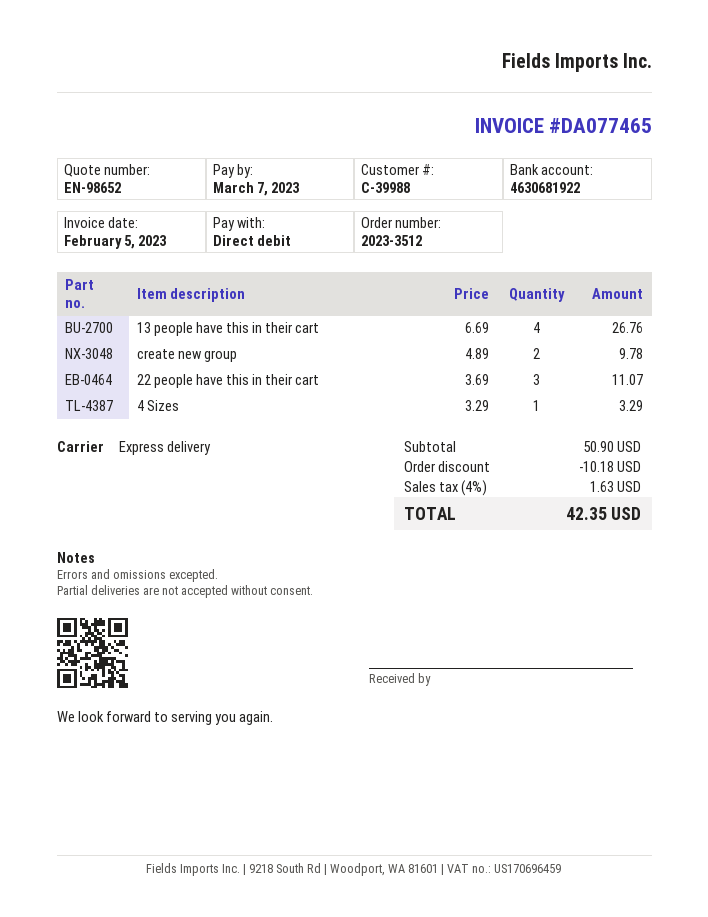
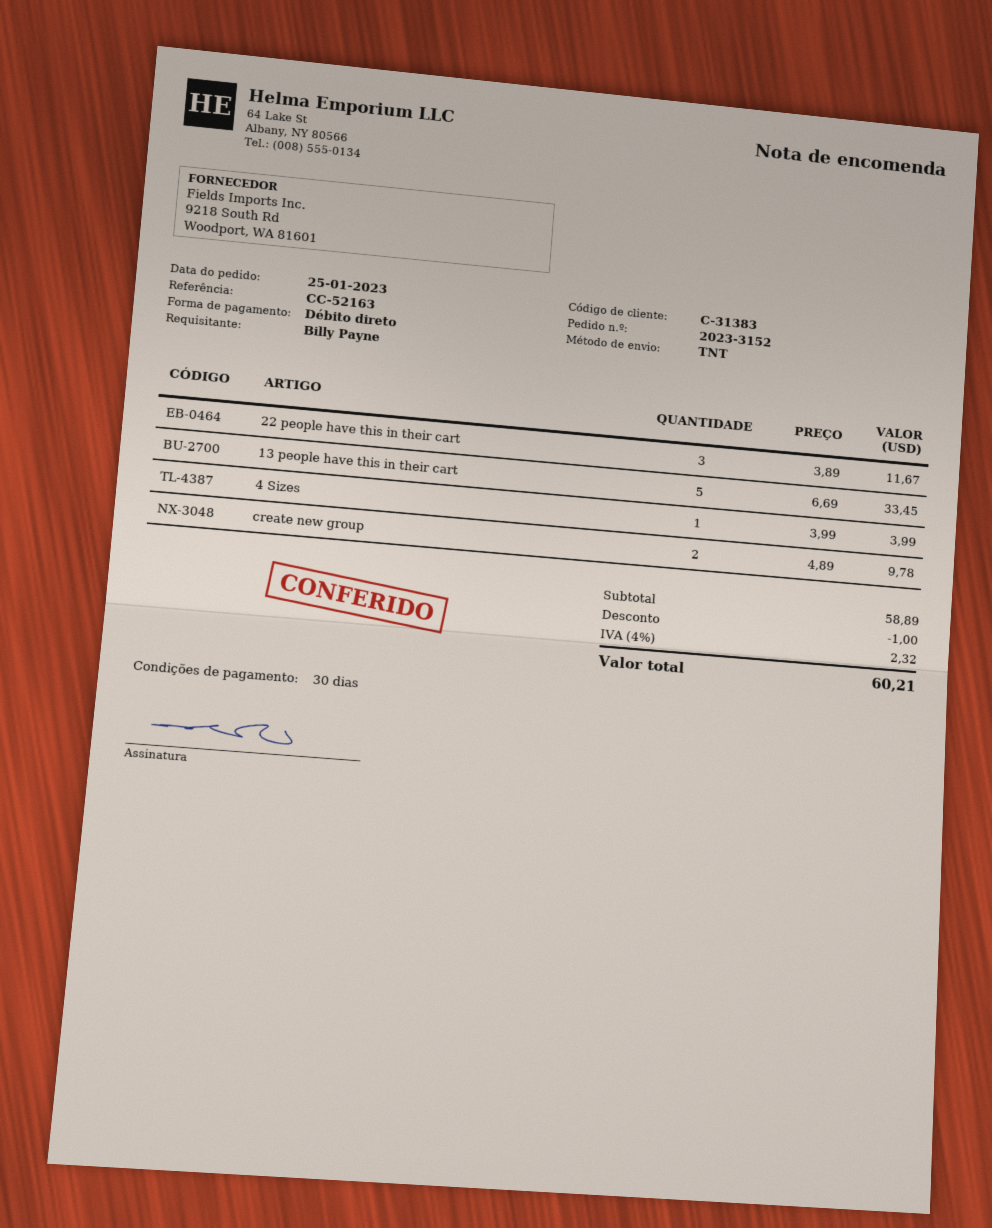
order number: 2023-3512 -> 2023-3152
customer number: C-39988 -> C-31383
shipping method: express -> TNT
13 people have this in their cart: 4 x 6.69 = 26.76 -> 5 x 6.69 = 33.45
22 people have this in their cart: 3 x 3.69 = 11.07 -> 3 x 3.89 = 11.67
4 Sizes: 1 x 3.29 = 3.29 -> 1 x 3.99 = 3.99
subtotal: 50.90 -> 58.89
discount: 10.18 -> 1.00
tax: 4% = 1.63 -> 4% = 2.32
total: 42.35 -> 60.21

